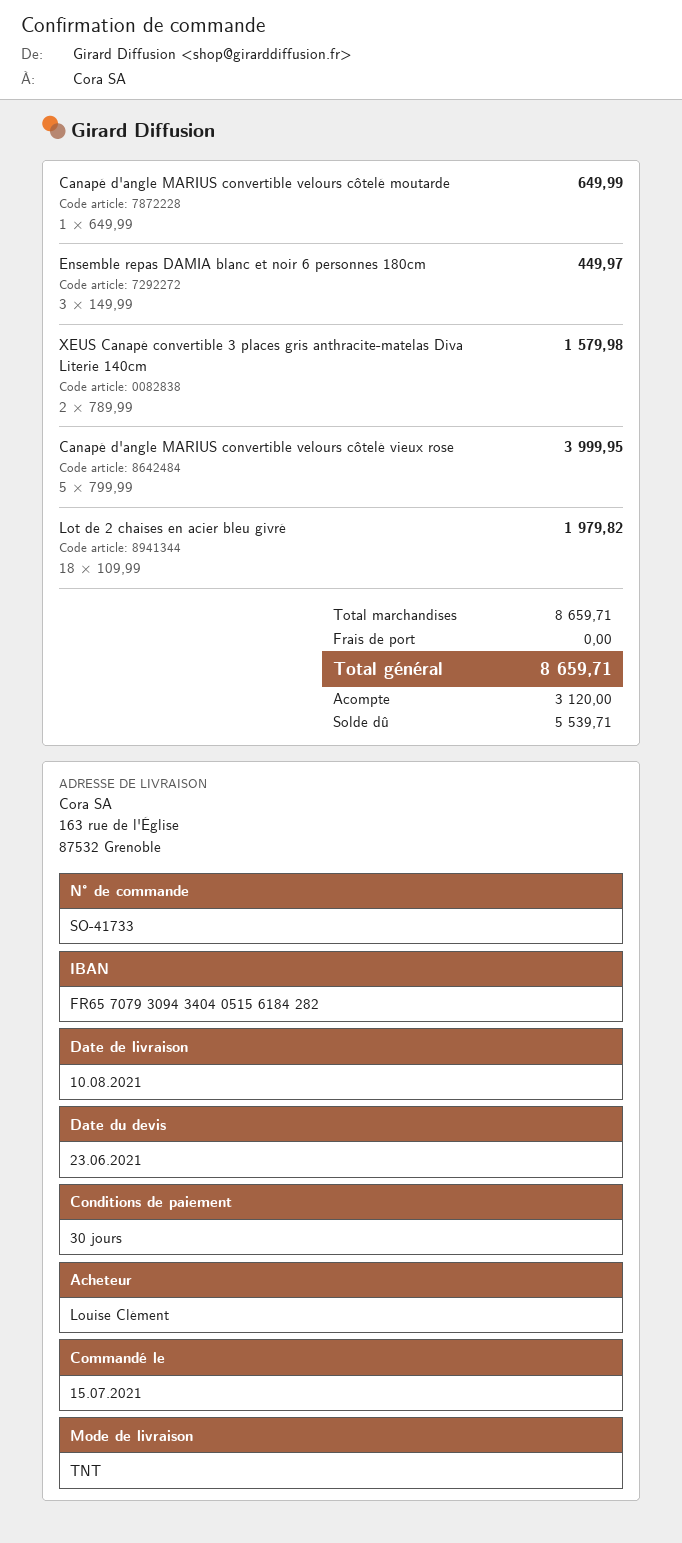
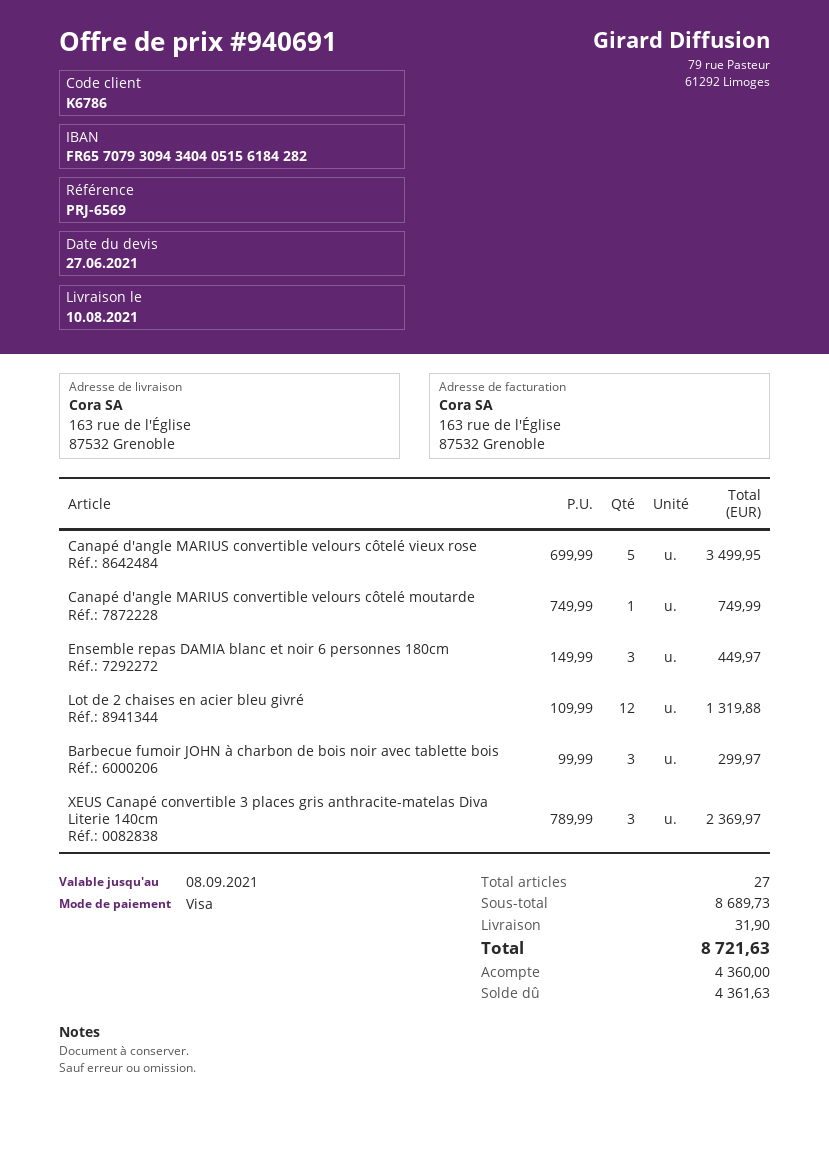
quote date: 2021-06-23 -> 2021-06-27
Canapé d'angle MARIUS convertible velours côtelé moutarde: 1 x 649.99 = 649.99 -> 1 x 749.99 = 749.99
XEUS Canapé convertible 3 places gris anthracite-matelas Diva Literie 140cm: 2 x 789.99 = 1579.98 -> 3 x 789.99 = 2369.97
Canapé d'angle MARIUS convertible velours côtelé vieux rose: 5 x 799.99 = 3999.95 -> 5 x 699.99 = 3499.95
Lot de 2 chaises en acier bleu givré: 18 x 109.99 = 1979.82 -> 12 x 109.99 = 1319.88
Barbecue fumoir JOHN à charbon de bois noir avec tablette bois: none -> 3 x 99.99 = 299.97
subtotal: 8659.71 -> 8689.73
shipping: 0.00 -> 31.90
total: 8659.71 -> 8721.63
deposit: 3120.00 -> 4360.00
balance: 5539.71 -> 4361.63

